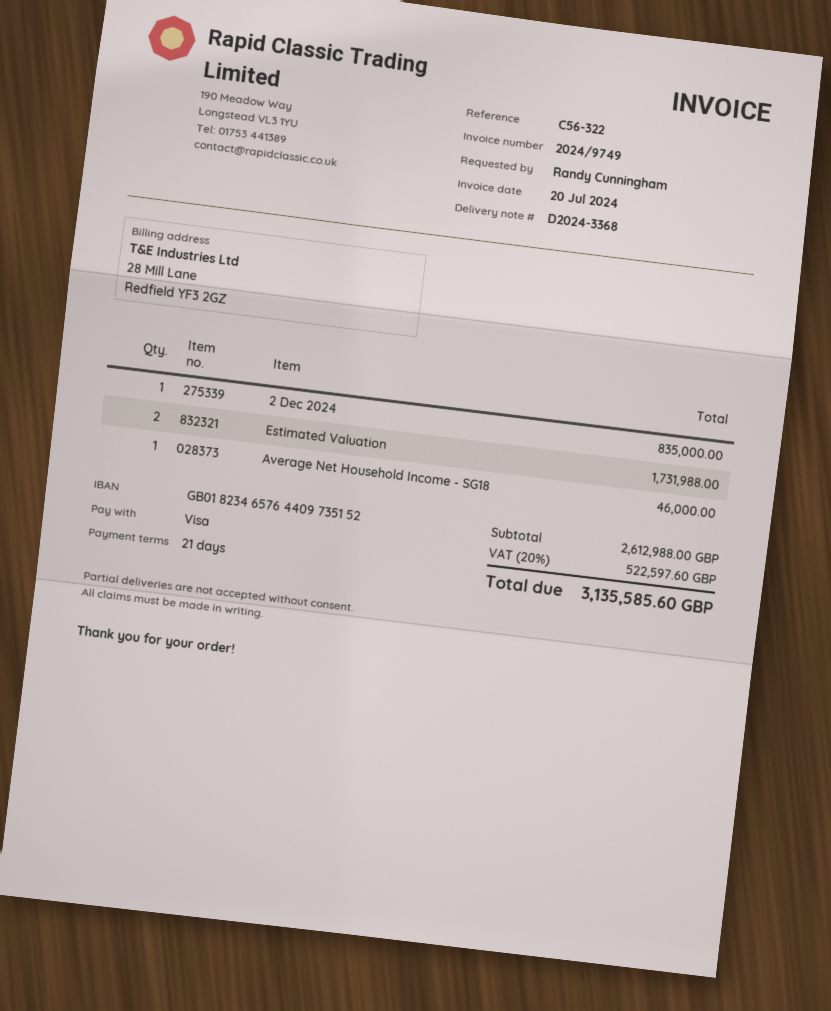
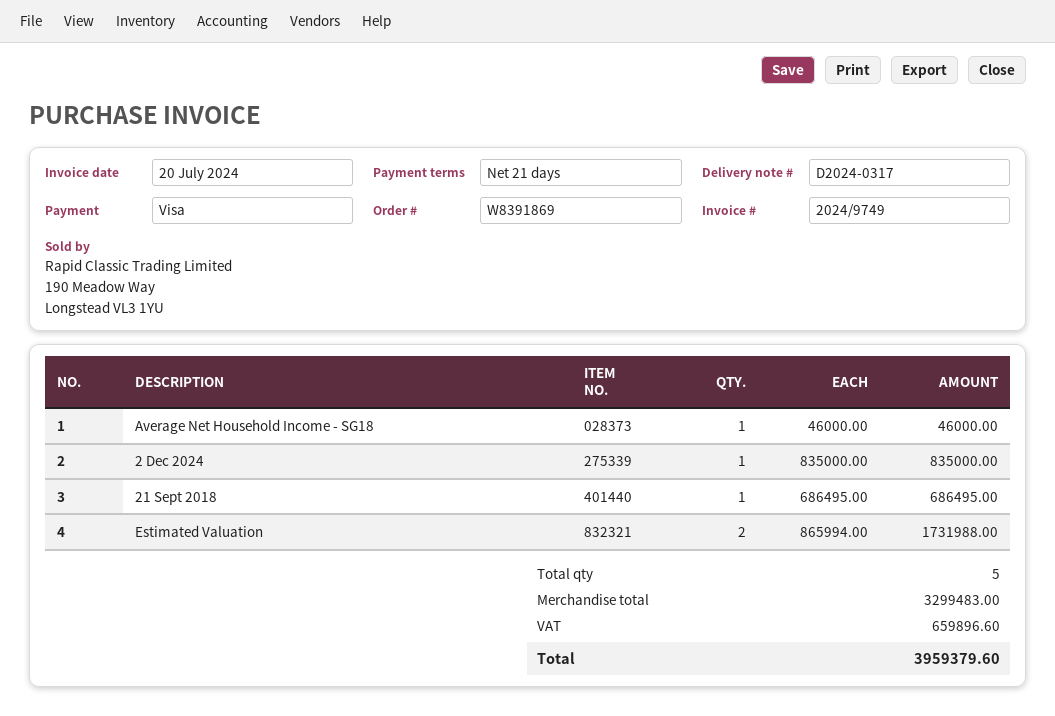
delivery note number: D2024-3368 -> D2024-0317
21 Sept 2018: none -> 1 for 686495.00
subtotal: 2612988.00 -> 3299483.00
tax: 522597.60 -> 659896.60
total: 3135585.60 -> 3959379.60

